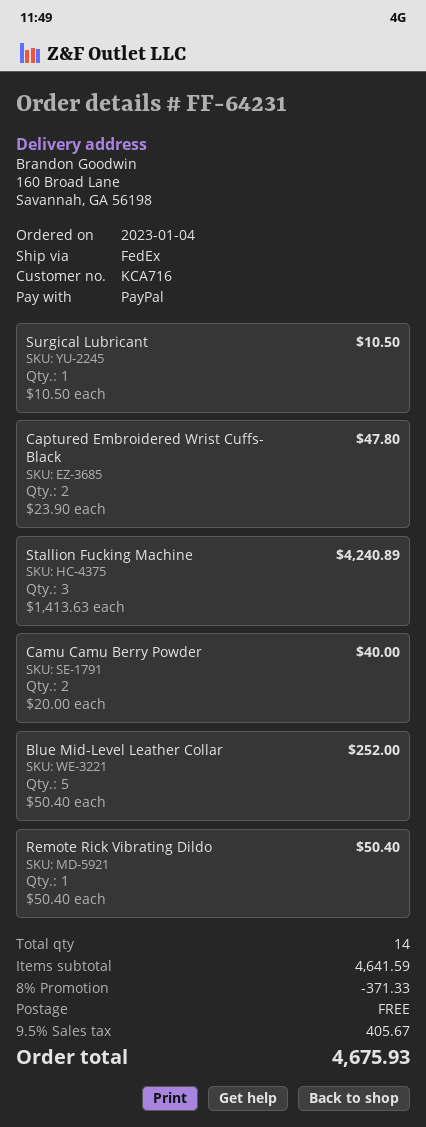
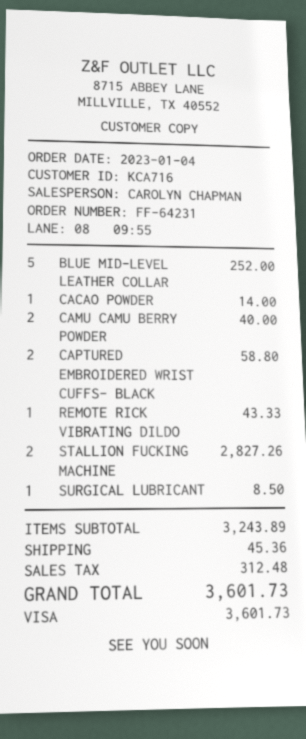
payment method: PayPal -> Visa
Surgical Lubricant: 1 for 10.50 -> 1 for 8.50
Captured Embroidered Wrist Cuffs- Black: 2 for 47.80 -> 2 for 58.80
Stallion Fucking Machine: 3 for 4240.89 -> 2 for 2827.26
Remote Rick Vibrating Dildo: 1 for 50.40 -> 1 for 43.33
CACAO POWDER: none -> 1 for 14.00
subtotal: 4641.59 -> 3243.89
discount: 8% = 371.33 -> none
shipping: 0.00 -> 45.36
tax: 405.67 -> 312.48
total: 4675.93 -> 3601.73

